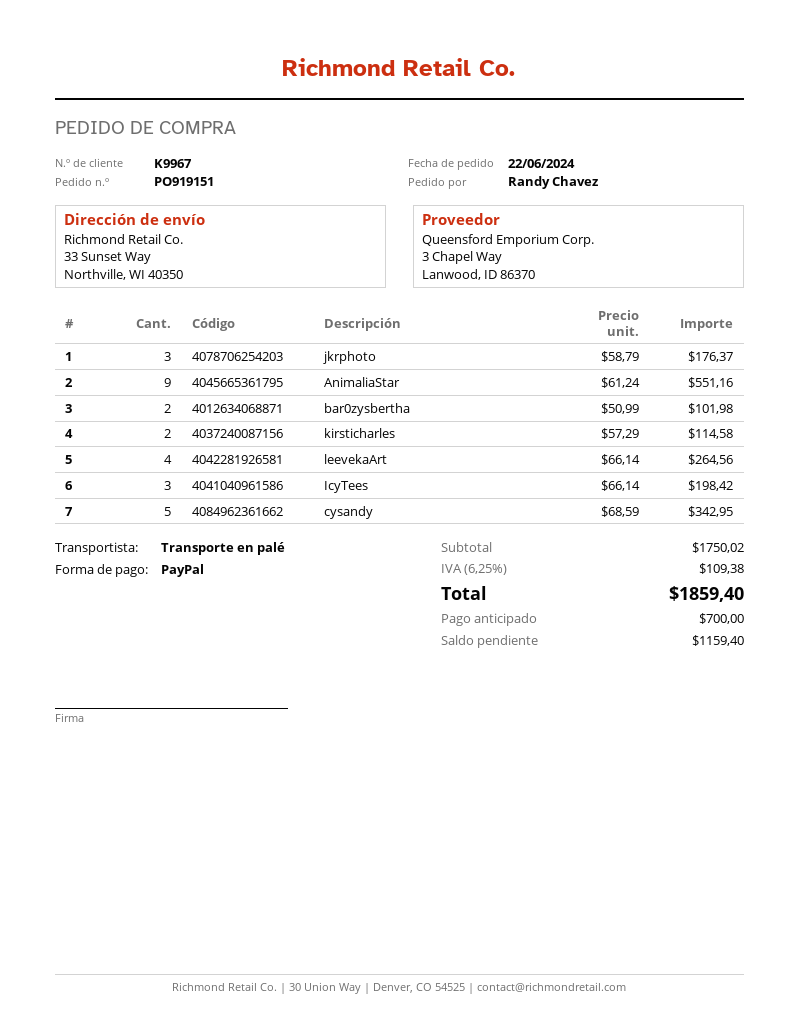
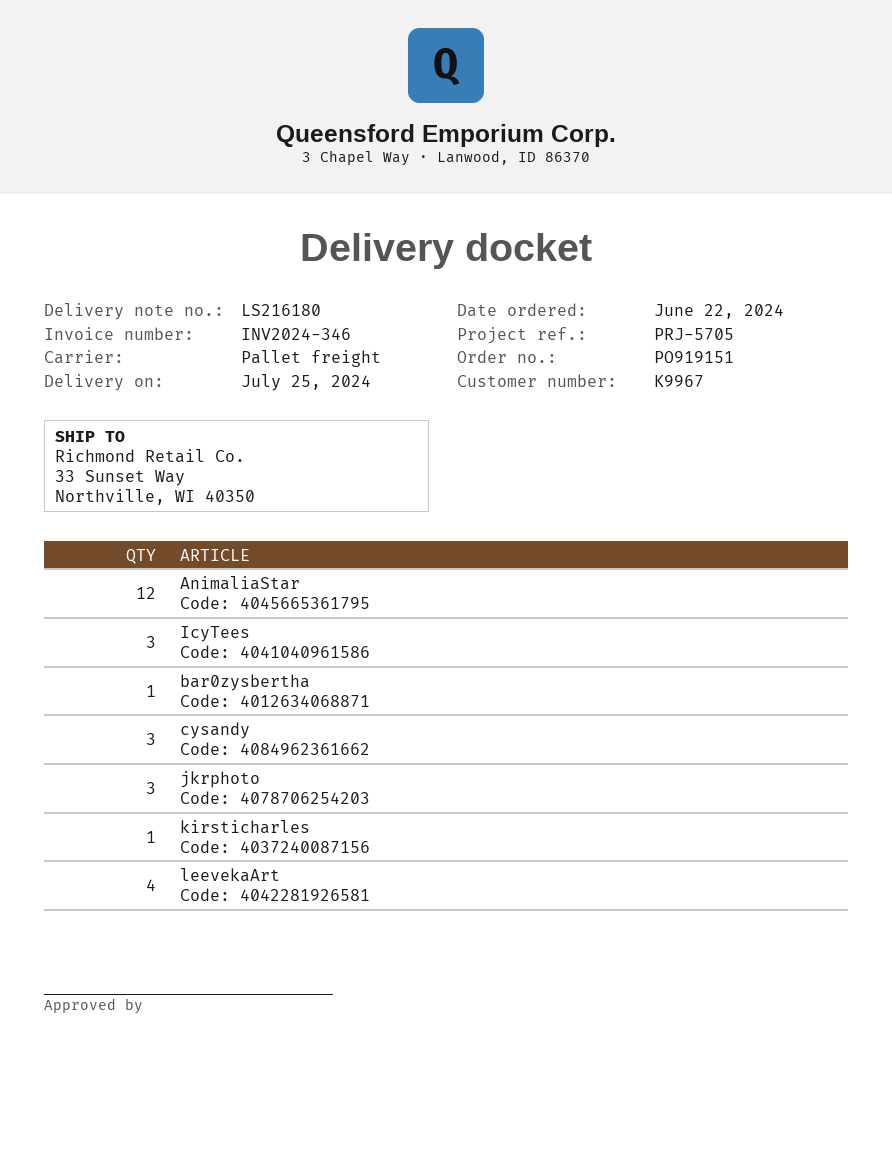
AnimaliaStar: 9 -> 12
bar0zysbertha: 2 -> 1
kirsticharles: 2 -> 1
cysandy: 5 -> 3

